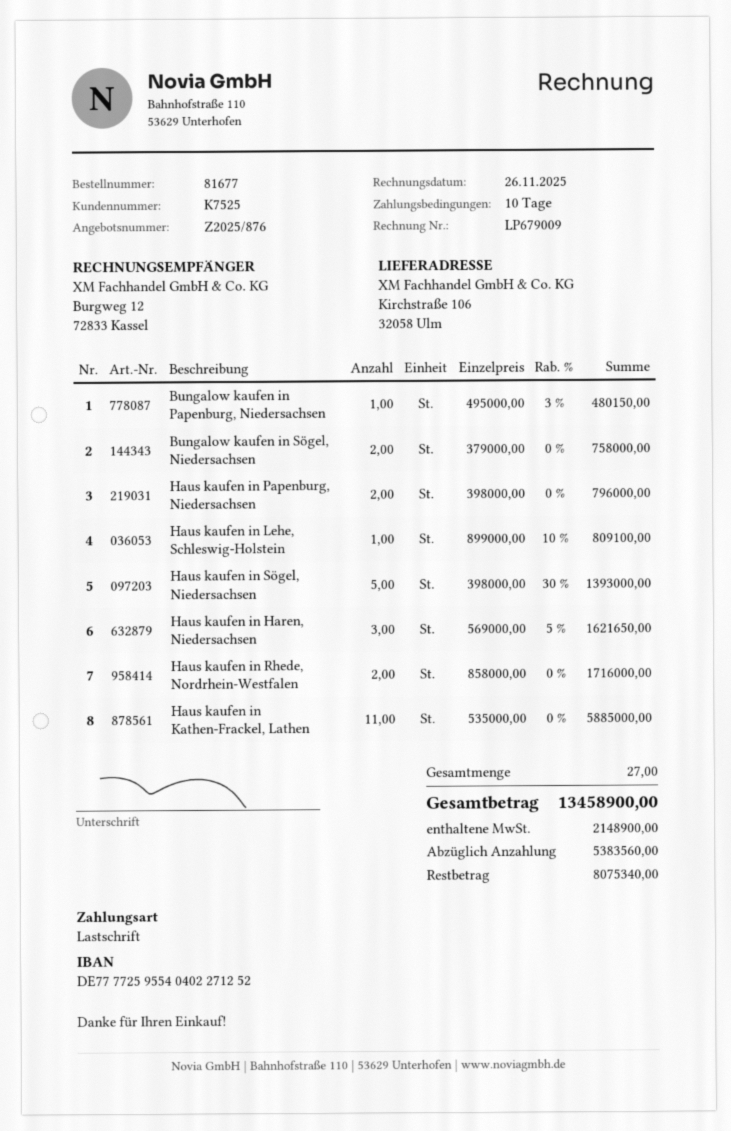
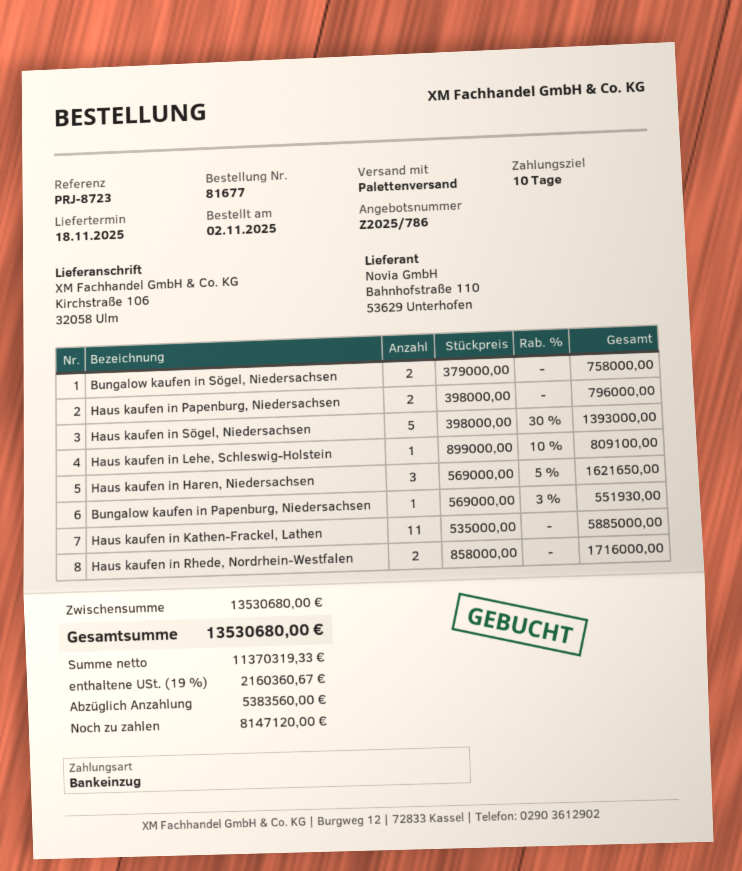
quote number: Z2025/876 -> Z2025/786
Bungalow kaufen in Papenburg, Niedersachsen: 1 x 495000.00 - 3% = 480150.00 -> 1 x 569000.00 - 3% = 551930.00
tax: 2148900.00 -> 2160360.67
total: 13458900.00 -> 13530680.00
balance: 8075340.00 -> 8147120.00

